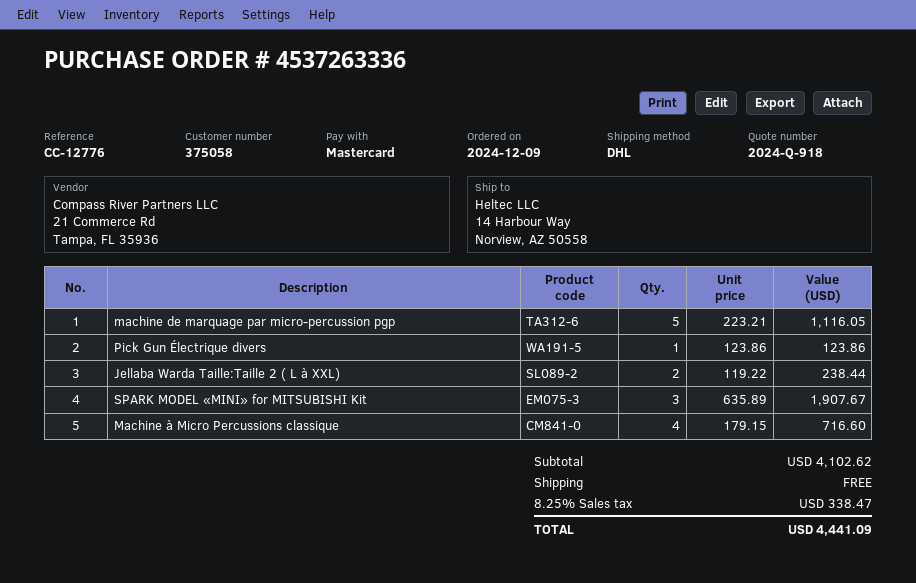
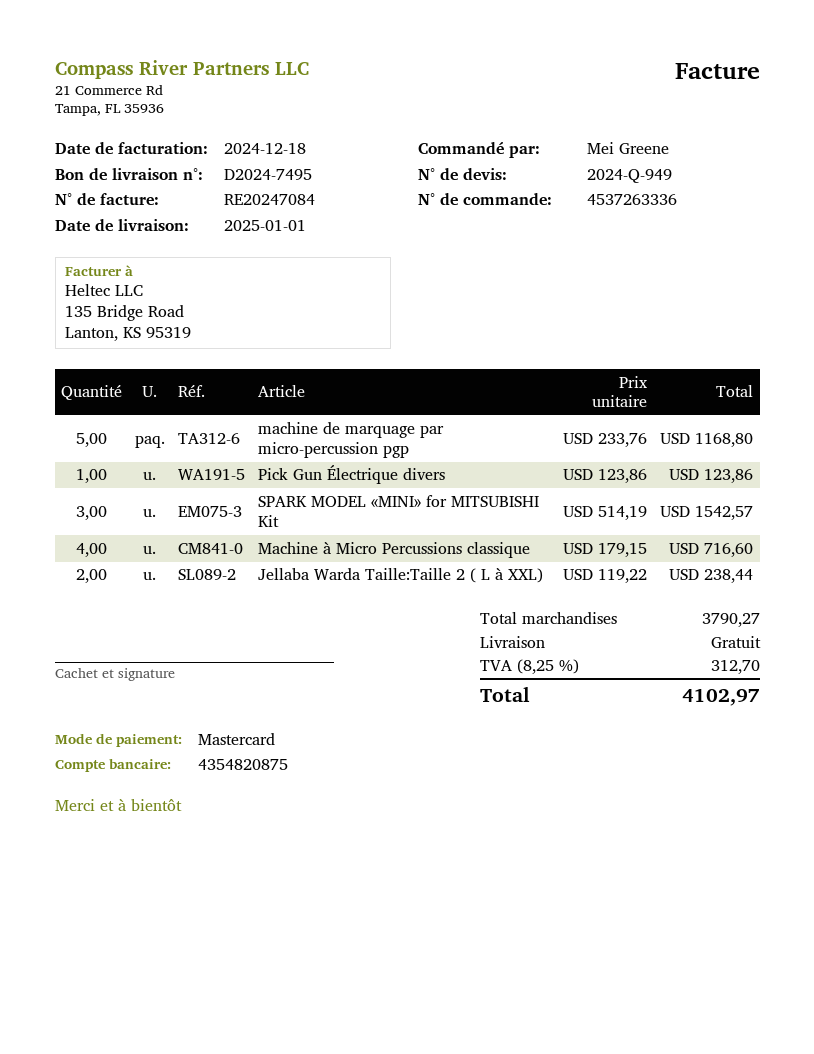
quote number: 2024-Q-918 -> 2024-Q-949
machine de marquage par micro-percussion pgp: 5 x 223.21 = 1116.05 -> 5 x 233.76 = 1168.80
SPARK MODEL «MINI» for MITSUBISHI Kit: 3 x 635.89 = 1907.67 -> 3 x 514.19 = 1542.57
subtotal: 4102.62 -> 3790.27
tax: 8.25% = 338.47 -> 8.25% = 312.70
total: 4441.09 -> 4102.97

